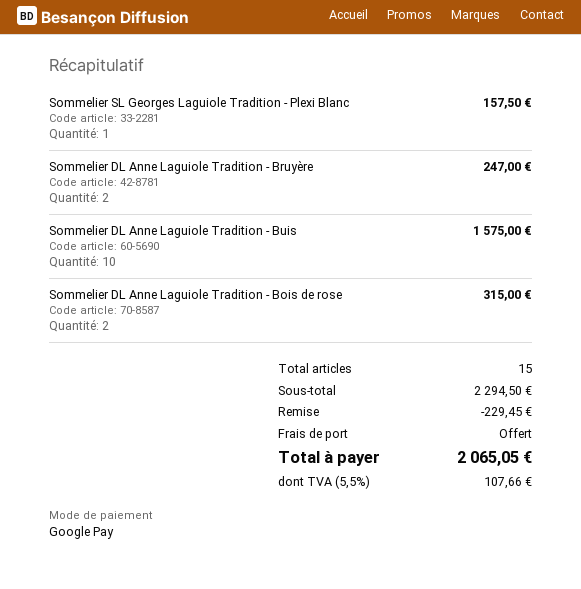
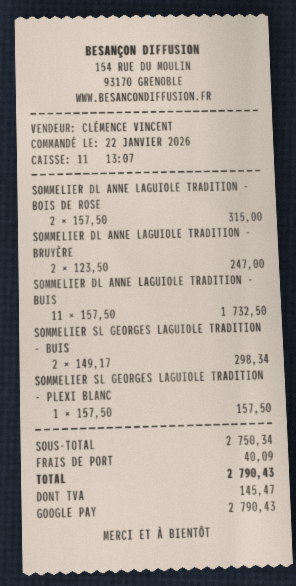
Sommelier DL Anne Laguiole Tradition - Buis: 10 for 1575.00 -> 11 for 1732.50
SOMMELIER SL GEORGES LAGUIOLE TRADITION - BUIS: none -> 2 for 298.34
subtotal: 2294.50 -> 2750.34
discount: 229.45 -> none
shipping: 0.00 -> 40.09
tax: 107.66 -> 145.47
total: 2065.05 -> 2790.43

